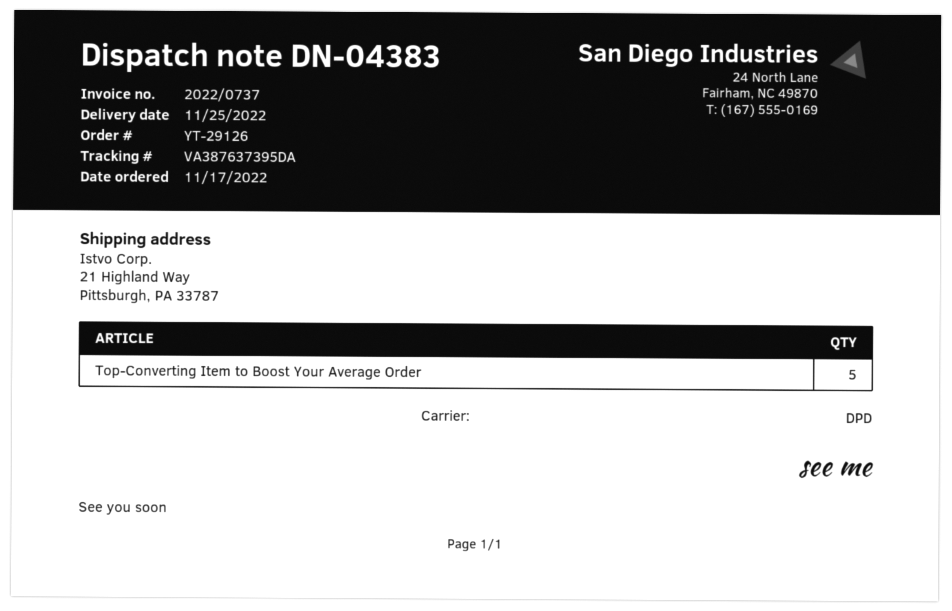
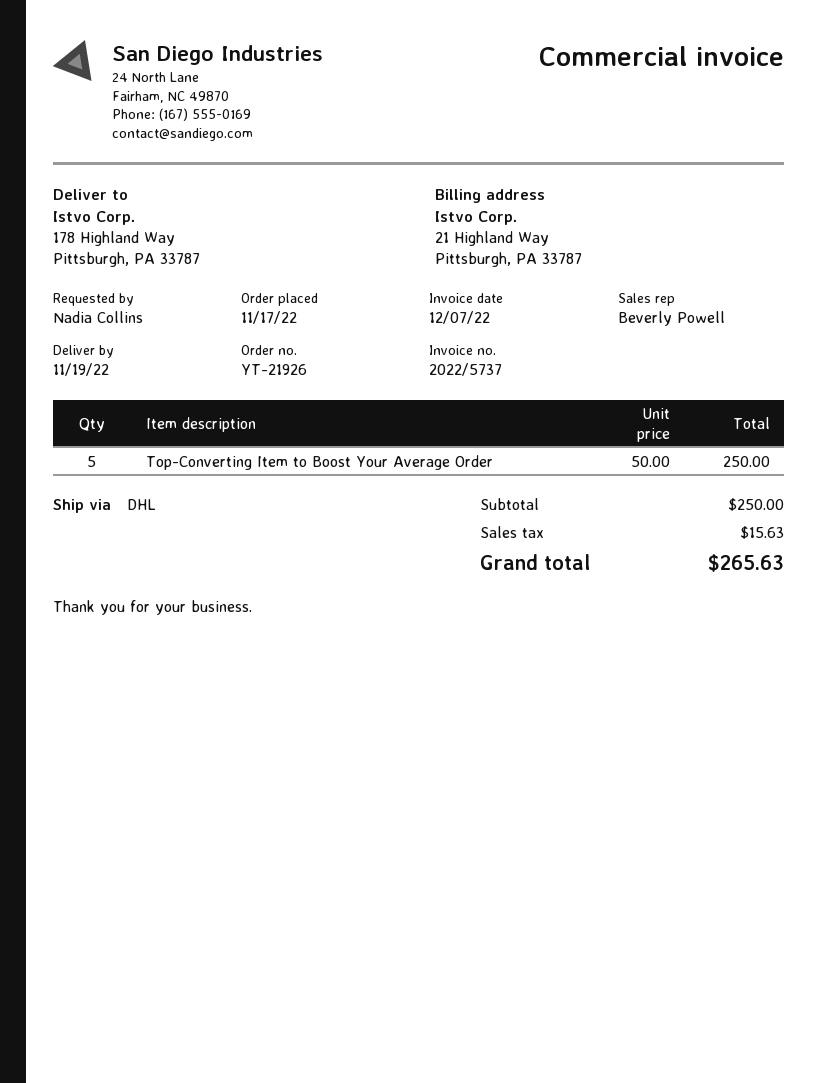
order number: YT-29126 -> YT-21926
delivery date: 2022-11-25 -> 2022-11-19
invoice number: 2022/0737 -> 2022/5737
shipping method: DPD -> DHL
ship to: 21 Highland Way, Pittsburgh, PA 33787 -> 178 Highland Way, Pittsburgh, PA 33787

